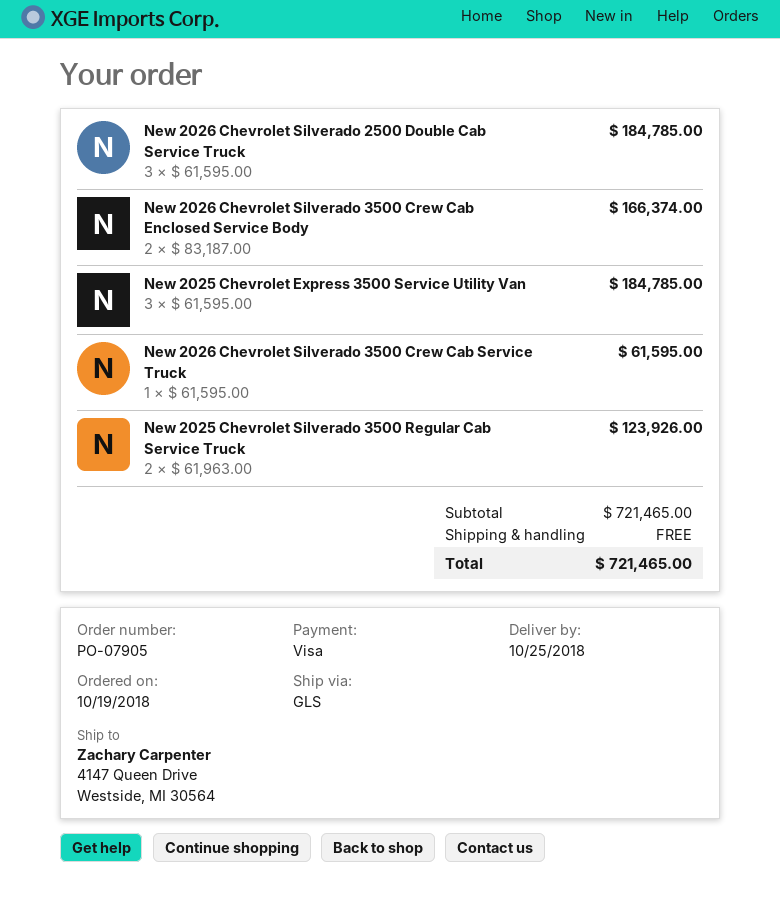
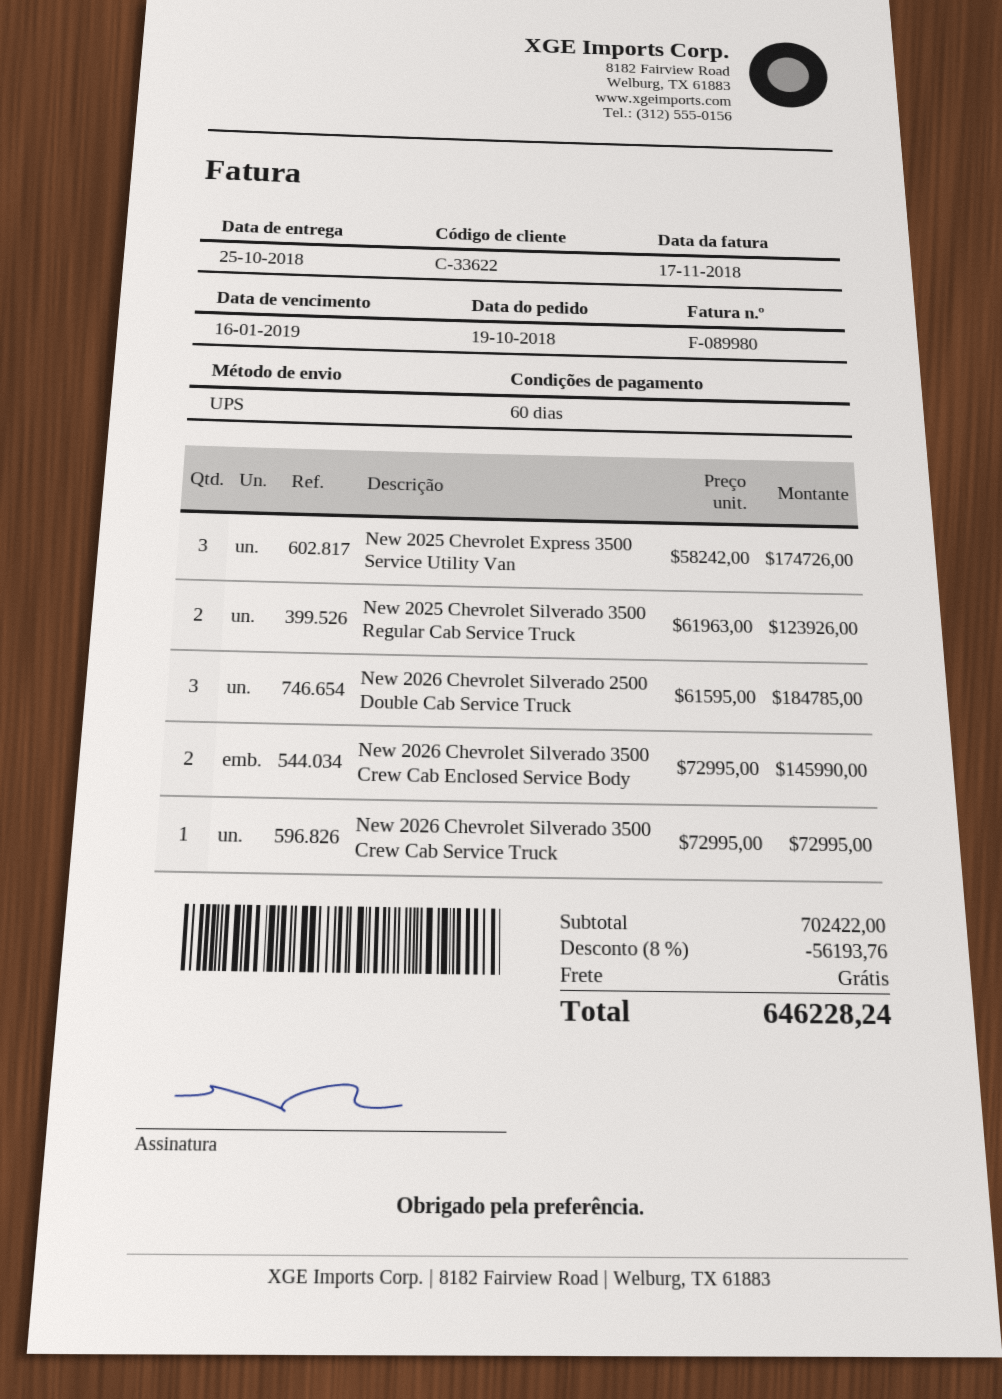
shipping method: GLS -> UPS
New 2026 Chevrolet Silverado 3500 Crew Cab Enclosed Service Body: 2 x 83187.00 = 166374.00 -> 2 x 72995.00 = 145990.00
New 2025 Chevrolet Express 3500 Service Utility Van: 3 x 61595.00 = 184785.00 -> 3 x 58242.00 = 174726.00
New 2026 Chevrolet Silverado 3500 Crew Cab Service Truck: 1 x 61595.00 = 61595.00 -> 1 x 72995.00 = 72995.00
subtotal: 721465.00 -> 702422.00
discount: none -> 8% = 56193.76
total: 721465.00 -> 646228.24

